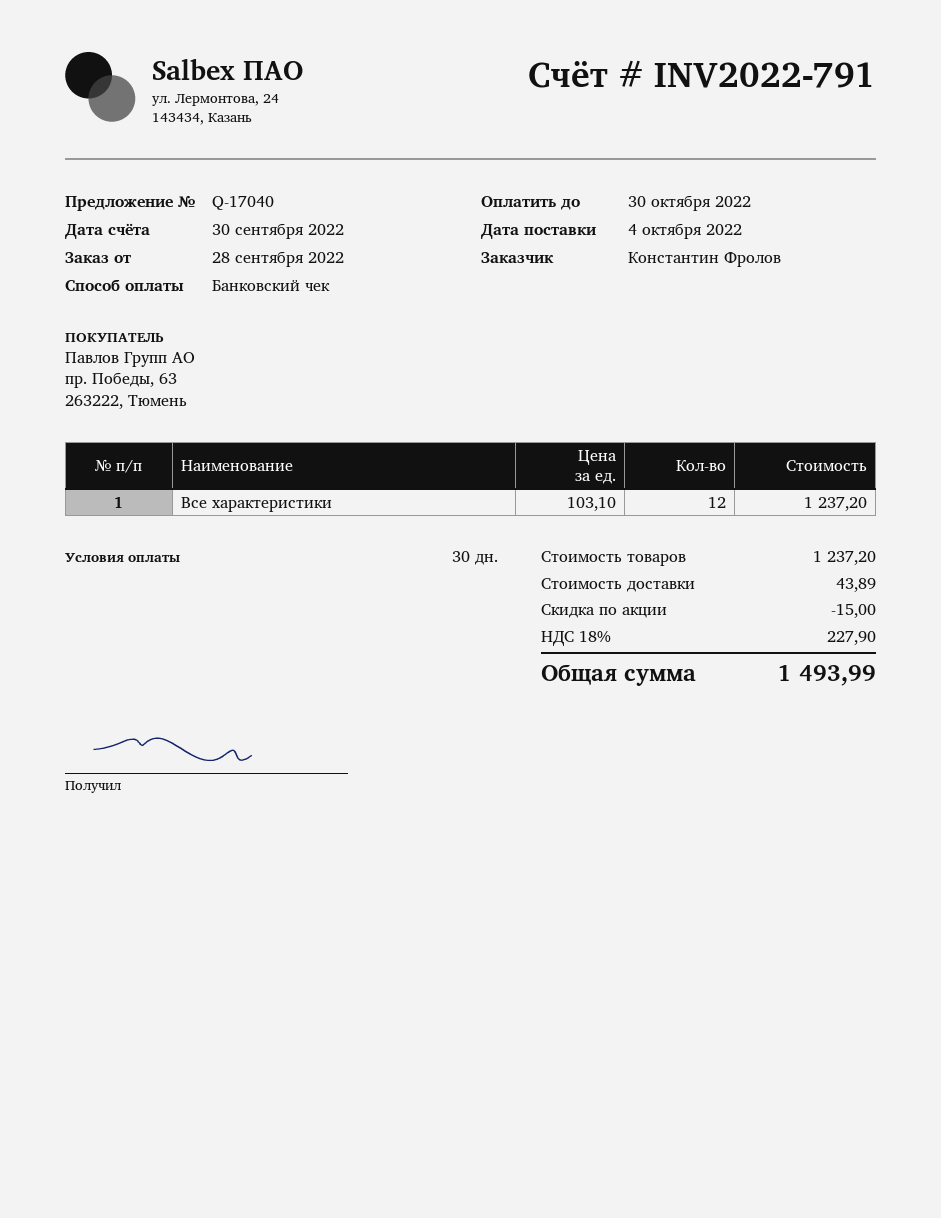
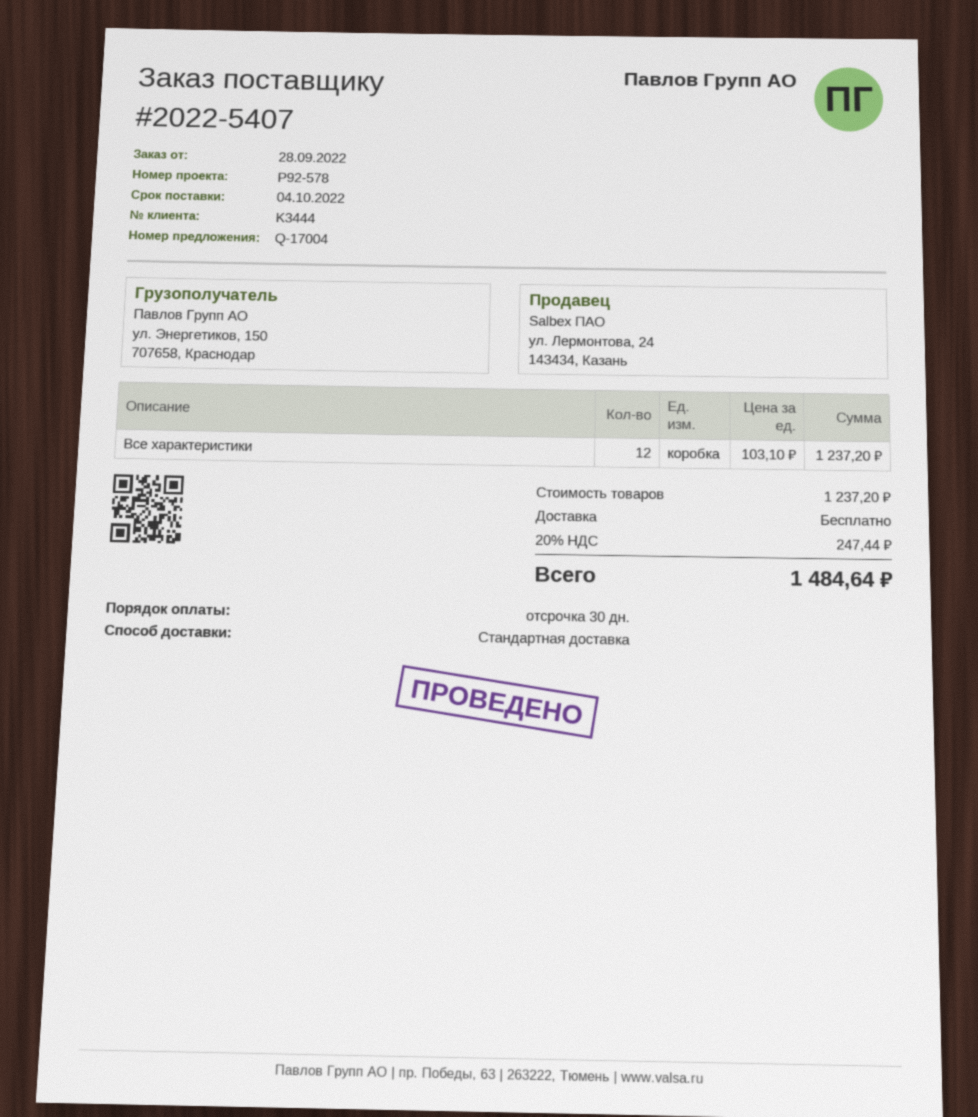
quote number: Q-17040 -> Q-17004
discount: 15.00 -> none
shipping: 43.89 -> 0.00
tax: 18% = 227.90 -> 20% = 247.44
total: 1493.99 -> 1484.64

